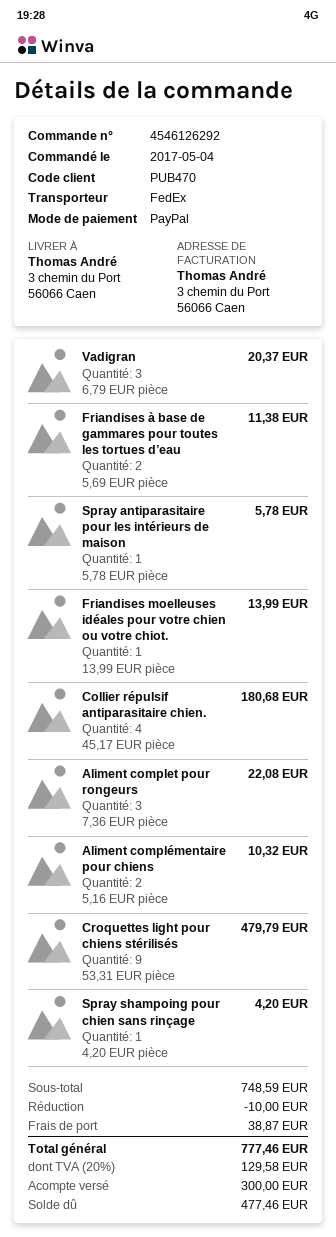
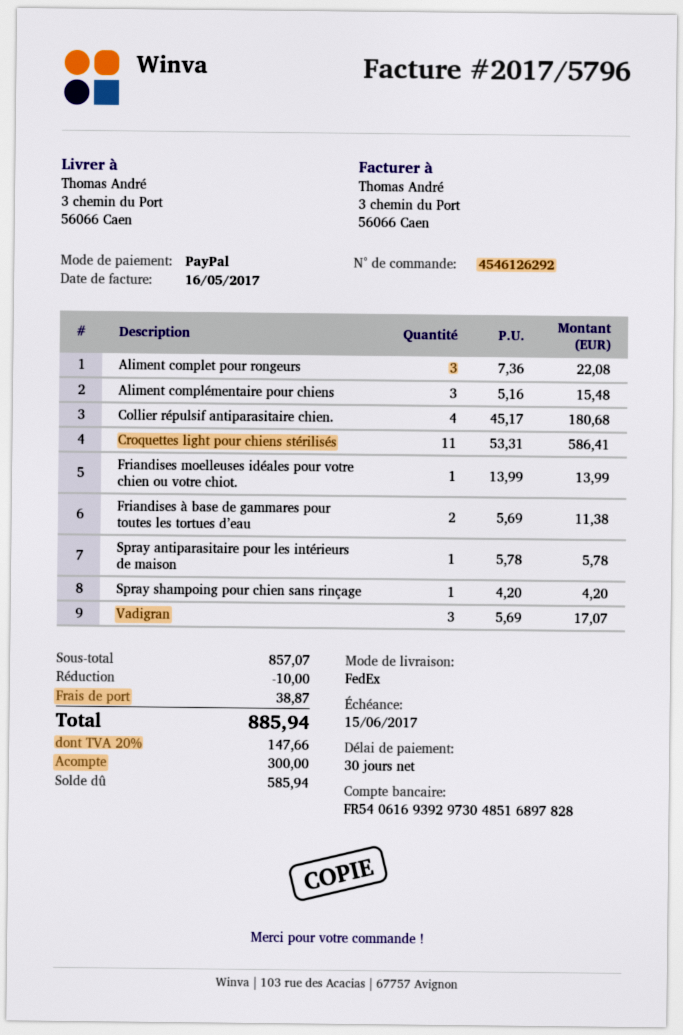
Vadigran: 3 x 6.79 = 20.37 -> 3 x 5.69 = 17.07
Aliment complémentaire pour chiens: 2 x 5.16 = 10.32 -> 3 x 5.16 = 15.48
Croquettes light pour chiens stérilisés: 9 x 53.31 = 479.79 -> 11 x 53.31 = 586.41
subtotal: 748.59 -> 857.07
tax: 20% = 129.58 -> 20% = 147.66
total: 777.46 -> 885.94
balance: 477.46 -> 585.94

